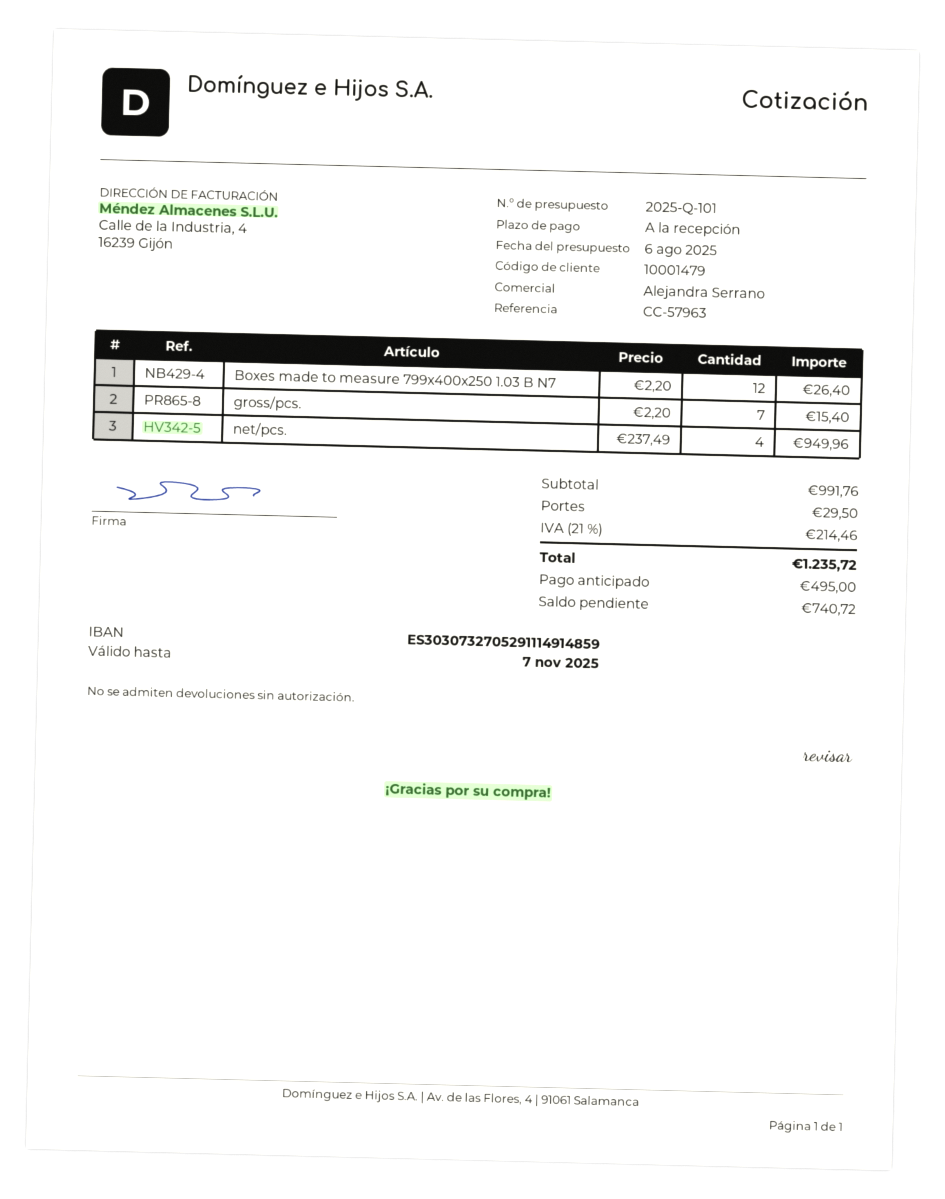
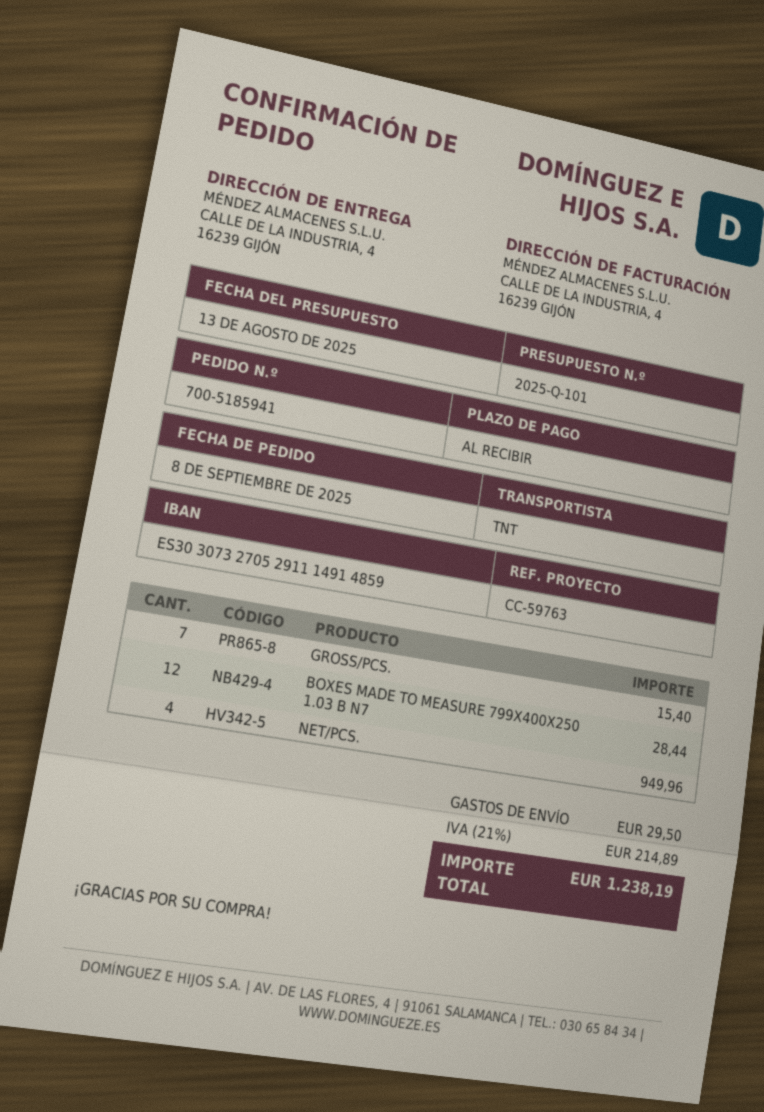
quote date: 2025-08-06 -> 2025-08-13
reference: CC-57963 -> CC-59763
Boxes made to measure 799x400x250 1.03 B N7: 12 for 26.40 -> 12 for 28.44
tax: 21% = 214.46 -> 21% = 214.89
total: 1235.72 -> 1238.19

